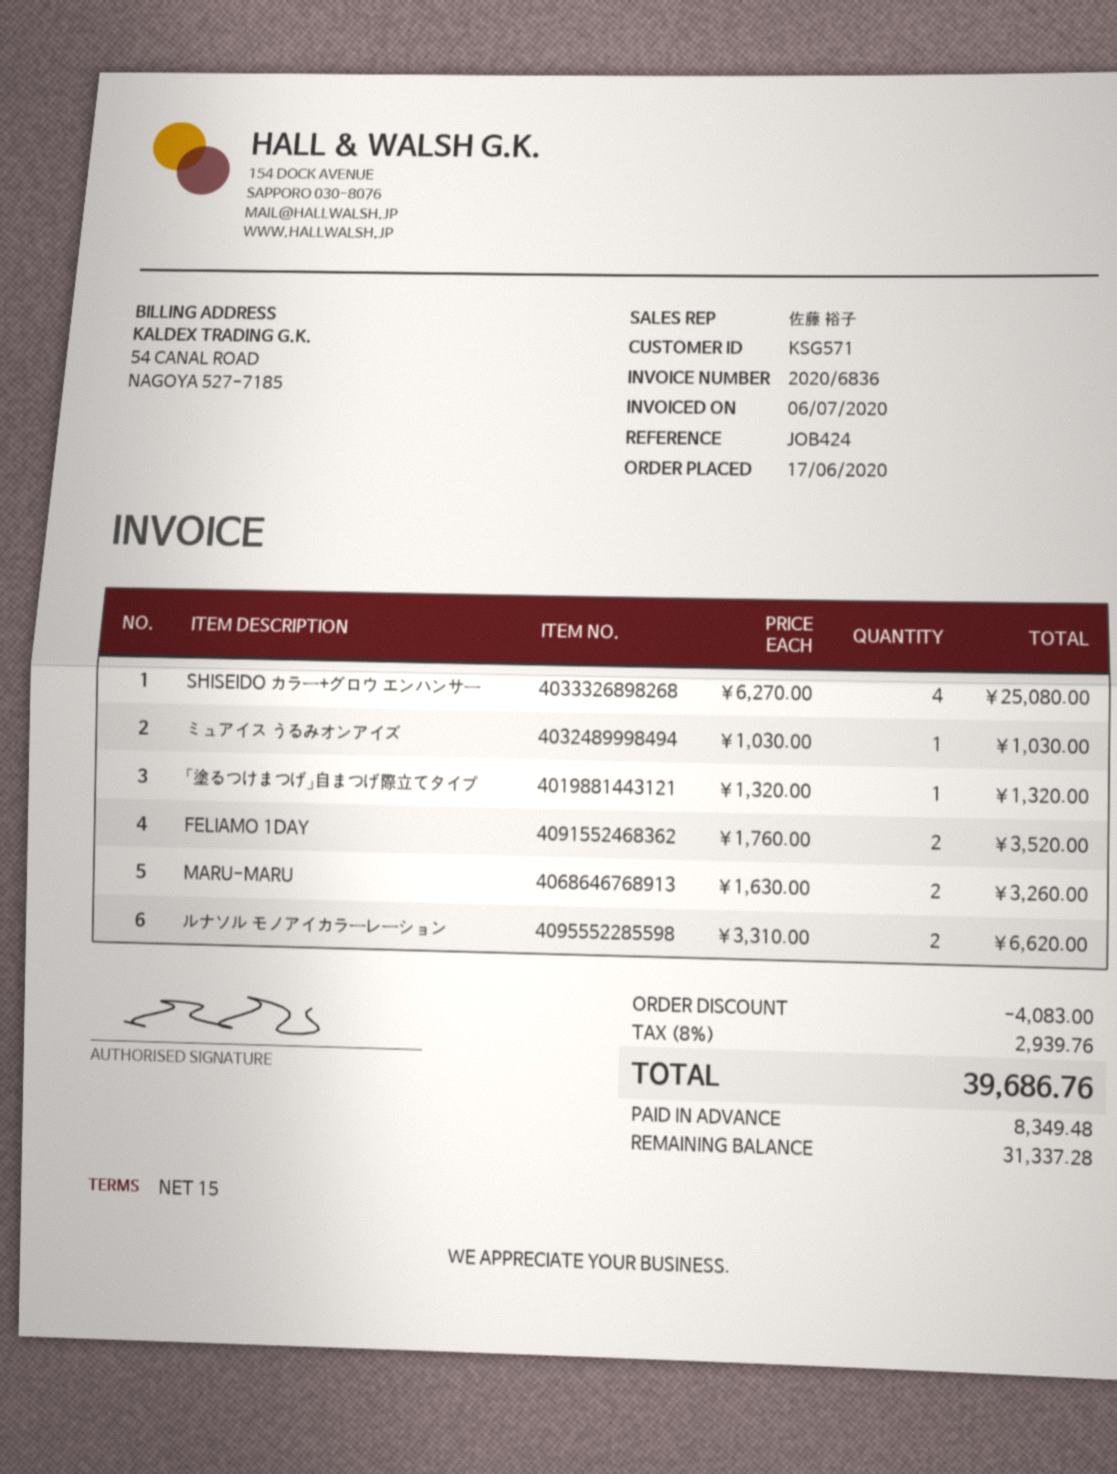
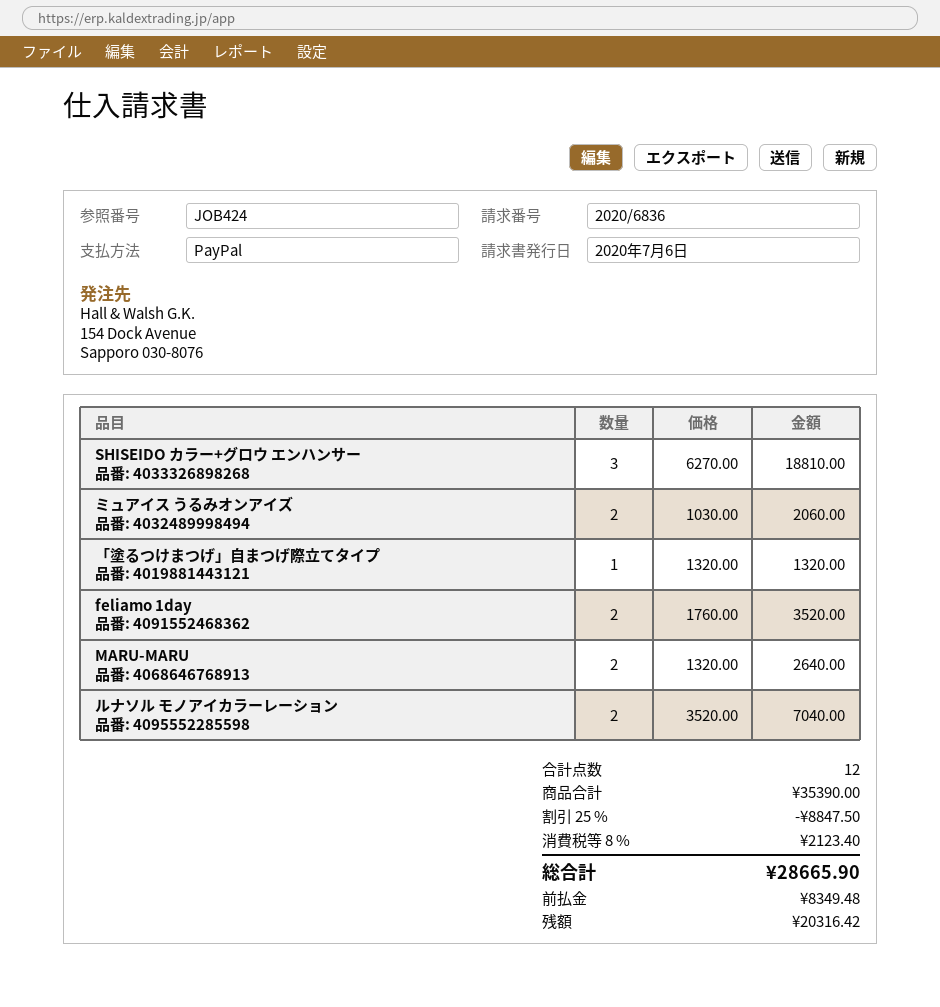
SHISEIDO カラー+グロウ エンハンサー: 4 x 6270.00 = 25080.00 -> 3 x 6270.00 = 18810.00
ミュアイス うるみオンアイズ: 1 x 1030.00 = 1030.00 -> 2 x 1030.00 = 2060.00
MARU-MARU: 2 x 1630.00 = 3260.00 -> 2 x 1320.00 = 2640.00
ルナソル モノアイカラーレーション: 2 x 3310.00 = 6620.00 -> 2 x 3520.00 = 7040.00
discount: 4083.00 -> 8847.50
tax: 8% = 2939.76 -> 8% = 2123.40
total: 39686.76 -> 28665.90
balance: 31337.28 -> 20316.42

